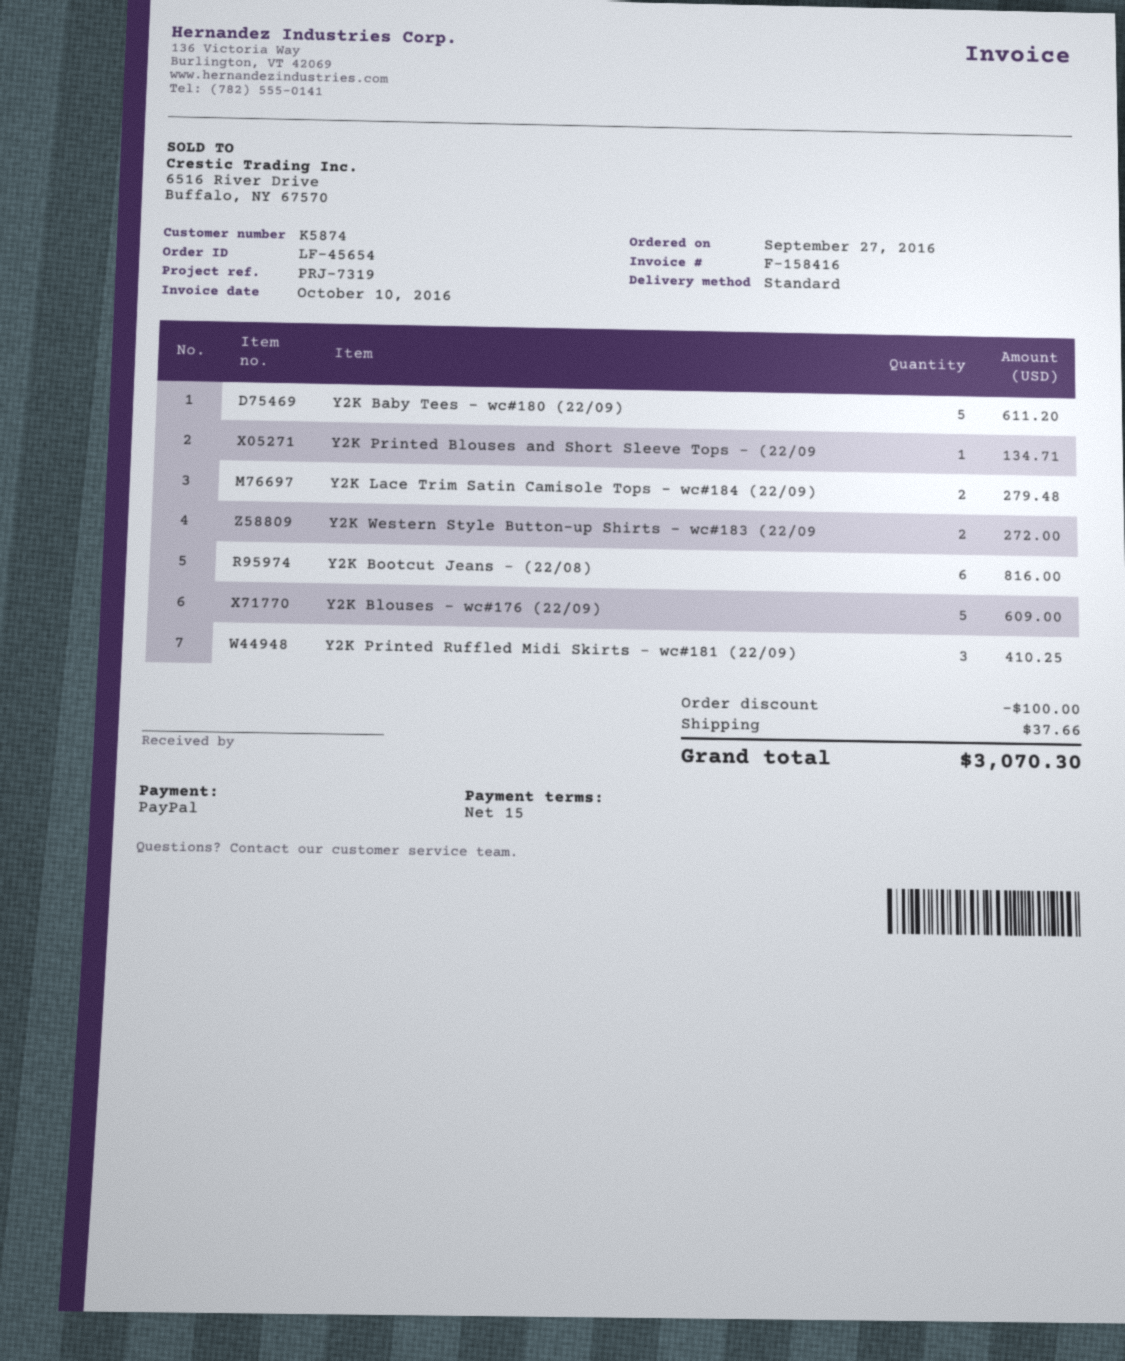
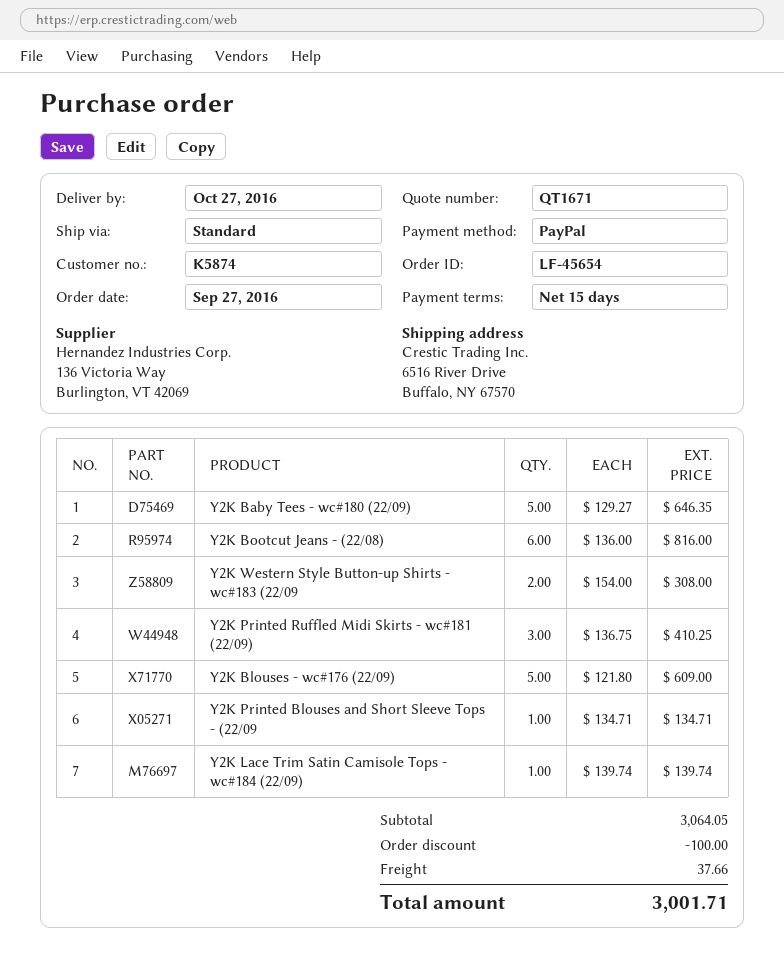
Y2K Baby Tees - wc#180 (22/09): 5 for 611.20 -> 5 for 646.35
Y2K Lace Trim Satin Camisole Tops - wc#184 (22/09): 2 for 279.48 -> 1 for 139.74
Y2K Western Style Button-up Shirts - wc#183 (22/09: 2 for 272.00 -> 2 for 308.00
total: 3070.30 -> 3001.71

